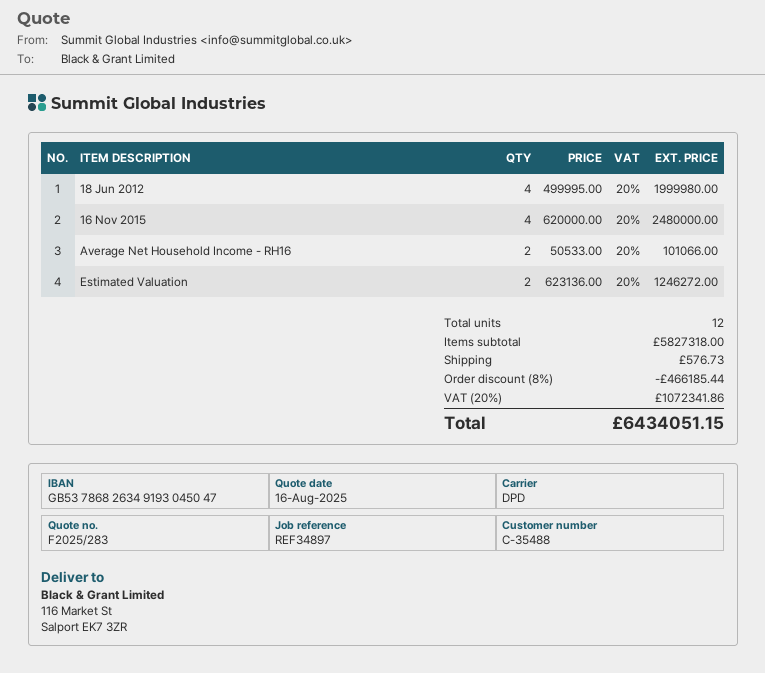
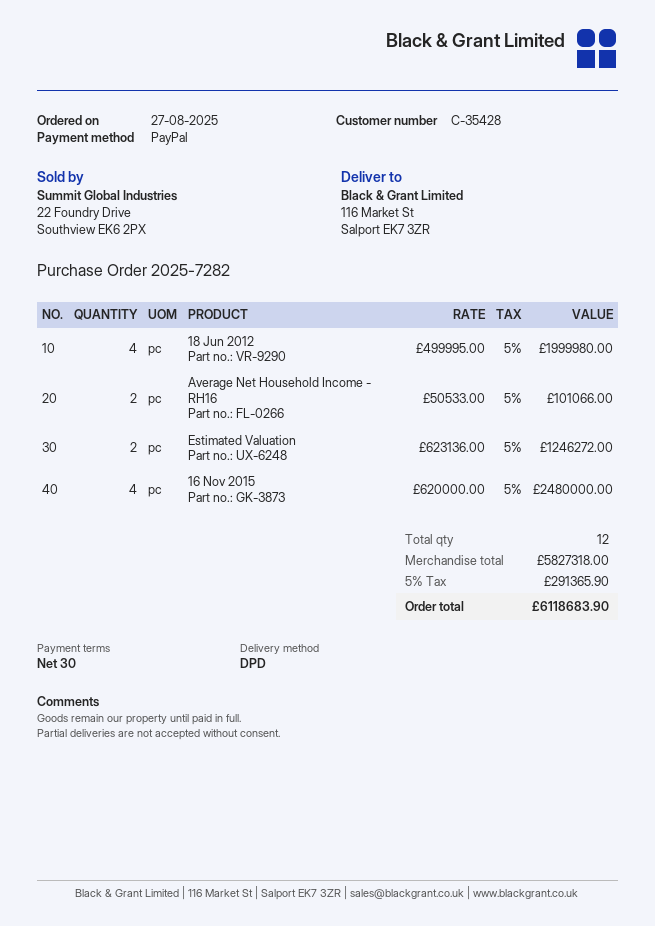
customer number: C-35488 -> C-35428
discount: 8% = 466185.44 -> none
shipping: 576.73 -> none
tax: 20% = 1072341.86 -> 5% = 291365.90
total: 6434051.15 -> 6118683.90

